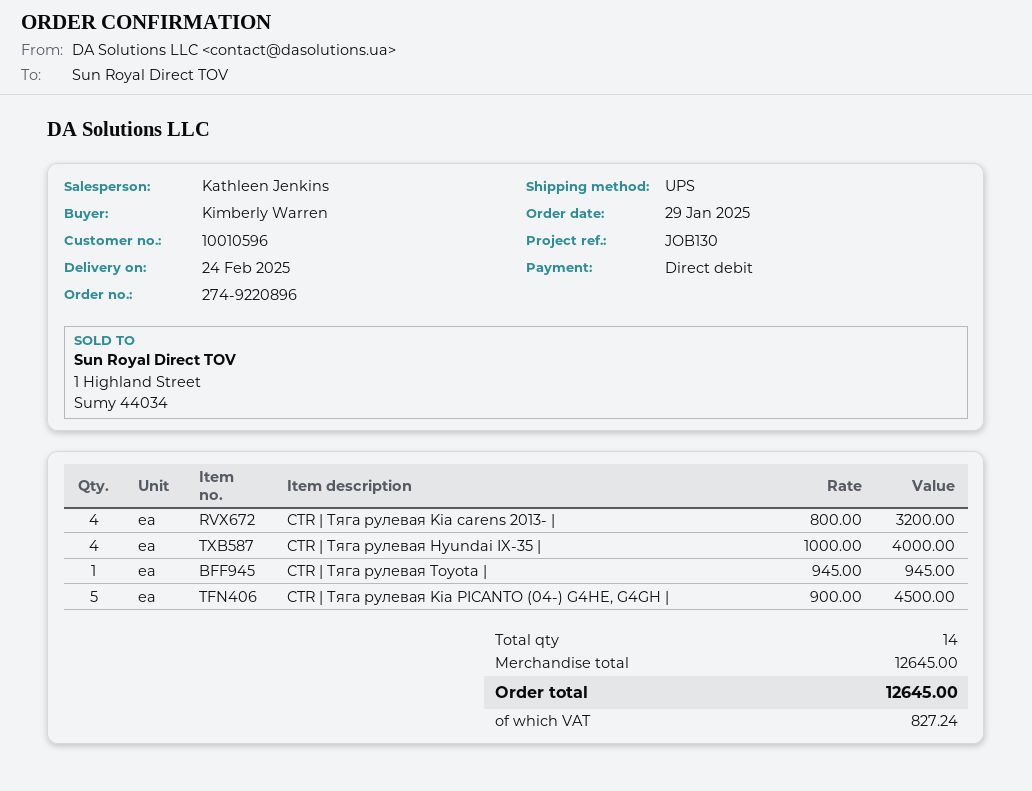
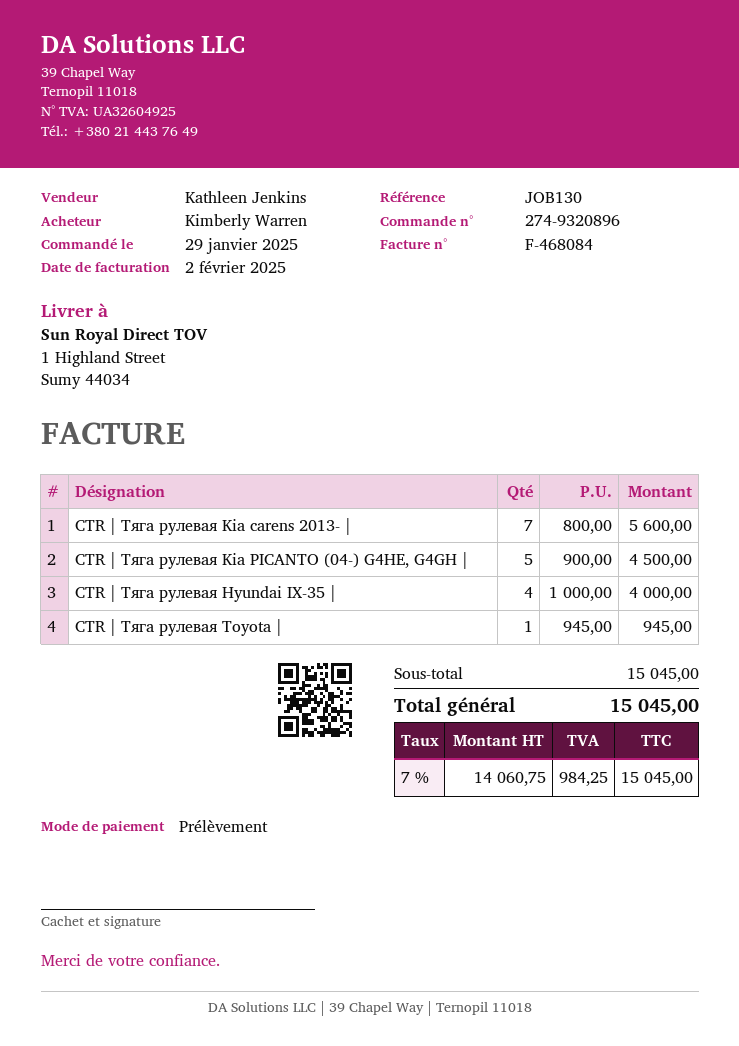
order number: 274-9220896 -> 274-9320896
CTR | Тяга рулевая Kia carens 2013- |: 4 x 800.00 = 3200.00 -> 7 x 800.00 = 5600.00
subtotal: 12645.00 -> 15045.00
tax: 827.24 -> 984.25
total: 12645.00 -> 15045.00

